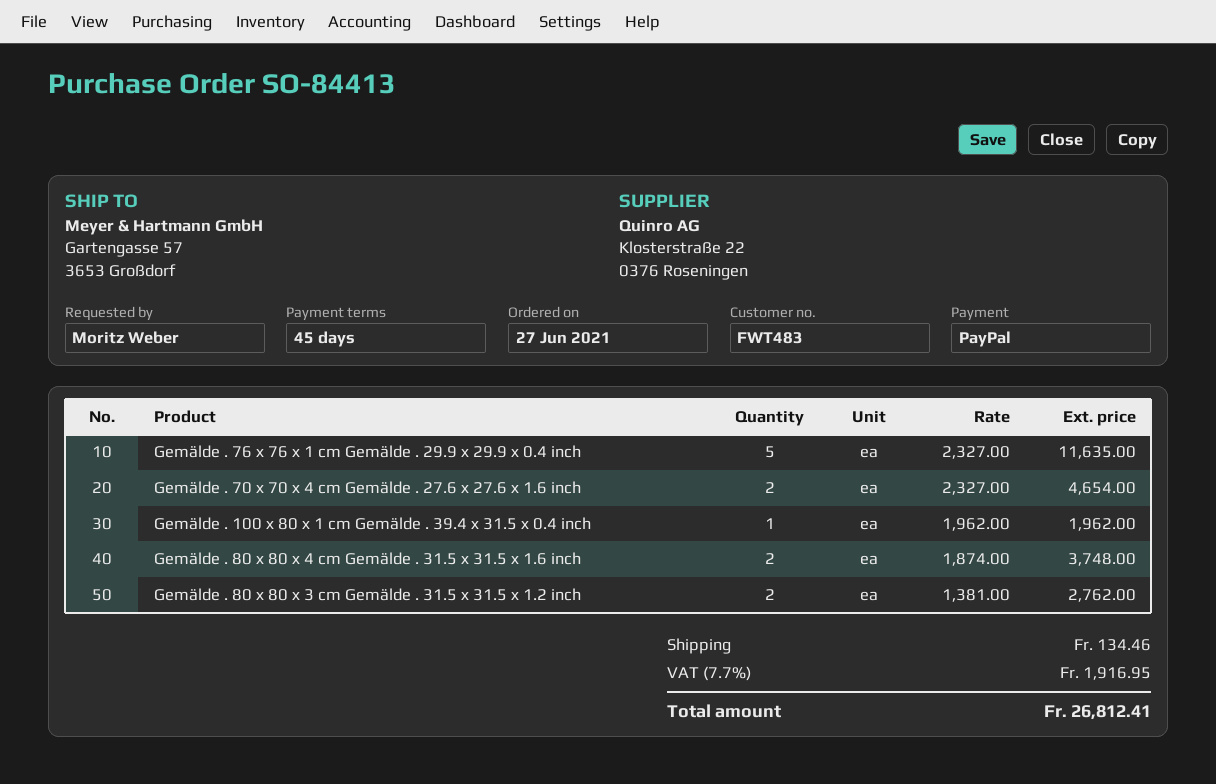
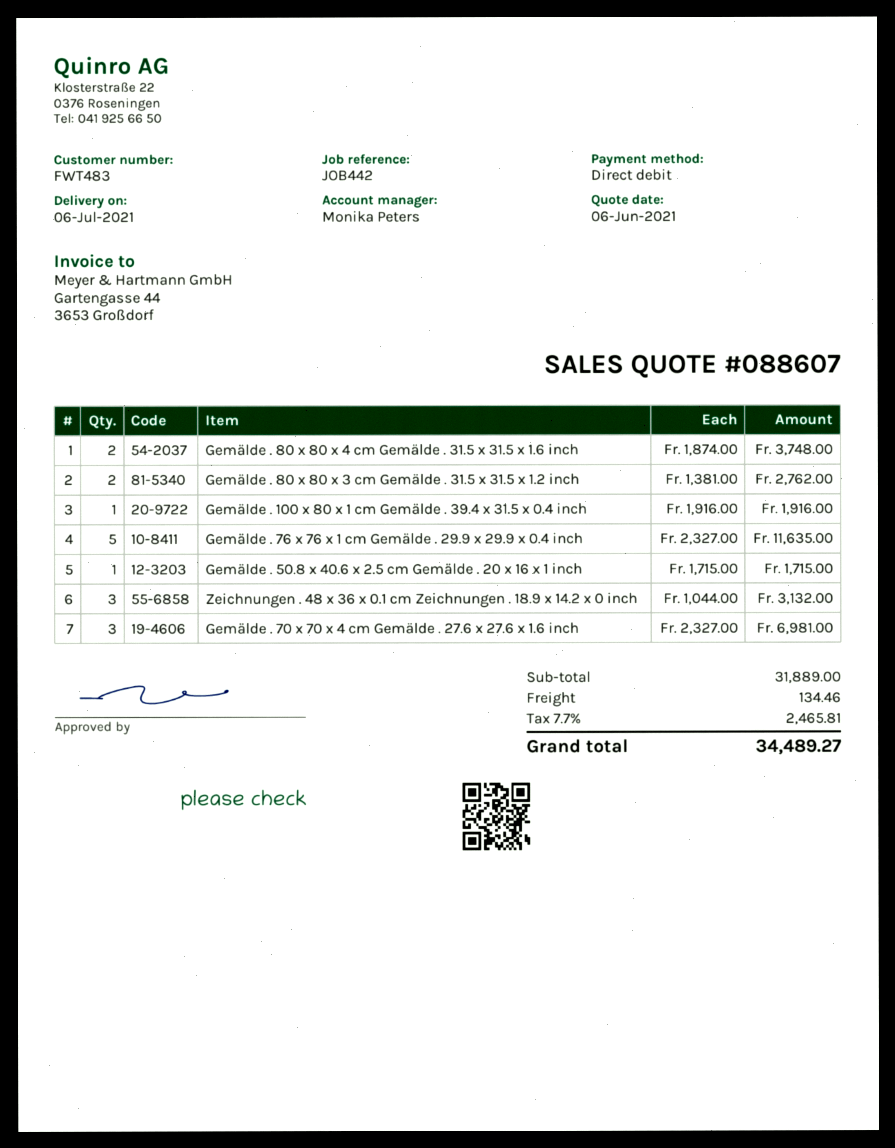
payment method: PayPal -> direct debit
Gemälde . 70 x 70 x 4 cm Gemälde . 27.6 x 27.6 x 1.6 inch: 2 x 2327.00 = 4654.00 -> 3 x 2327.00 = 6981.00
Gemälde . 100 x 80 x 1 cm Gemälde . 39.4 x 31.5 x 0.4 inch: 1 x 1962.00 = 1962.00 -> 1 x 1916.00 = 1916.00
Gemälde . 50.8 x 40.6 x 2.5 cm Gemälde . 20 x 16 x 1 inch: none -> 1 x 1715.00 = 1715.00
Zeichnungen . 48 x 36 x 0.1 cm Zeichnungen . 18.9 x 14.2 x 0 inch: none -> 3 x 1044.00 = 3132.00
tax: 7.7% = 1916.95 -> 7.7% = 2465.81
total: 26812.41 -> 34489.27

